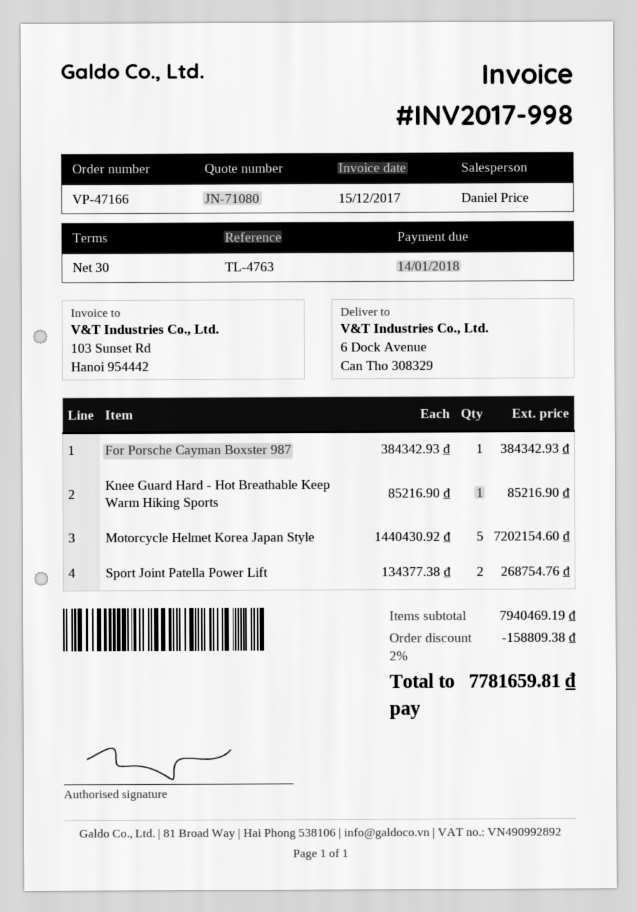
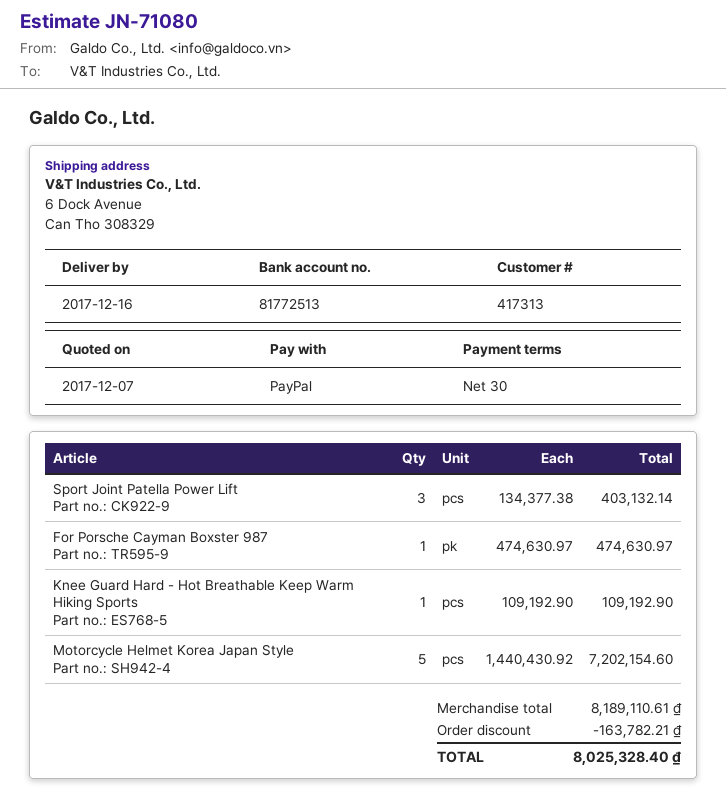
For Porsche Cayman Boxster 987: 1 x 384342.93 = 384342.93 -> 1 x 474630.97 = 474630.97
Knee Guard Hard - Hot Breathable Keep Warm Hiking Sports: 1 x 85216.90 = 85216.90 -> 1 x 109192.90 = 109192.90
Sport Joint Patella Power Lift: 2 x 134377.38 = 268754.76 -> 3 x 134377.38 = 403132.14
subtotal: 7940469.19 -> 8189110.61
discount: 158809.38 -> 163782.21
total: 7781659.81 -> 8025328.40

